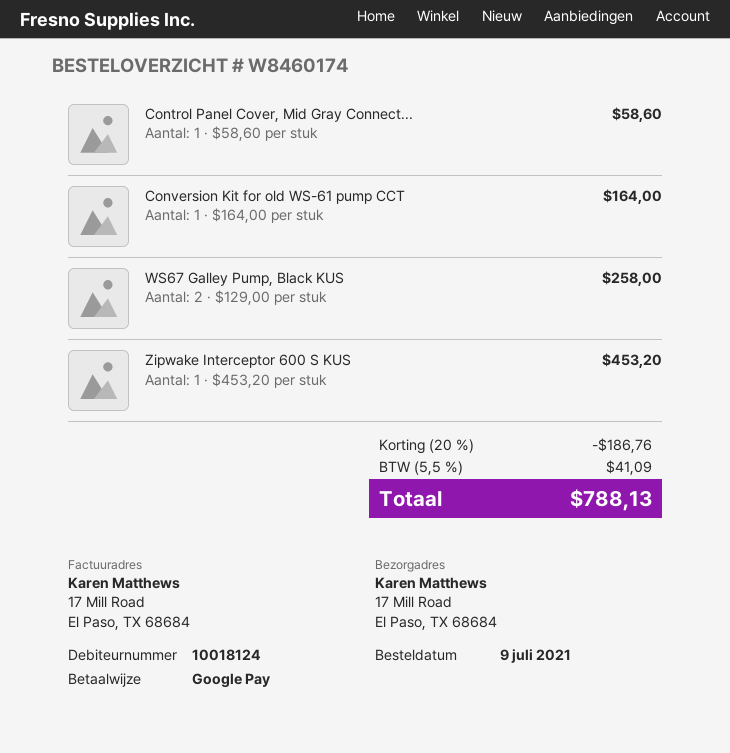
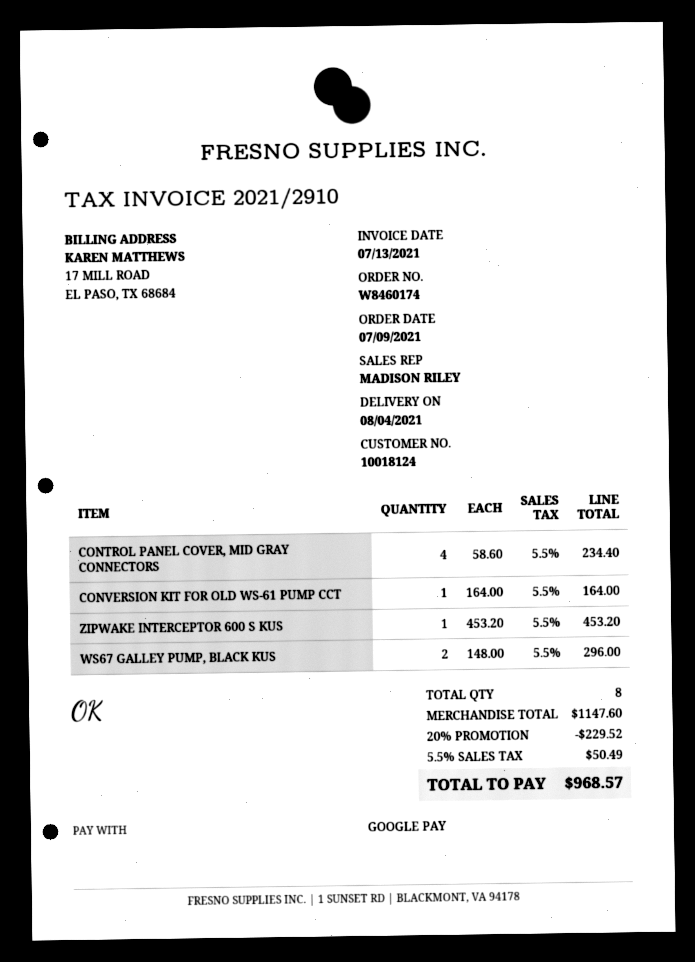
Control Panel Cover, Mid Gray Connect...: 1 x 58.60 = 58.60 -> 4 x 58.60 = 234.40
WS67 Galley Pump, Black KUS: 2 x 129.00 = 258.00 -> 2 x 148.00 = 296.00
discount: 20% = 186.76 -> 20% = 229.52
tax: 5.5% = 41.09 -> 5.5% = 50.49
total: 788.13 -> 968.57

